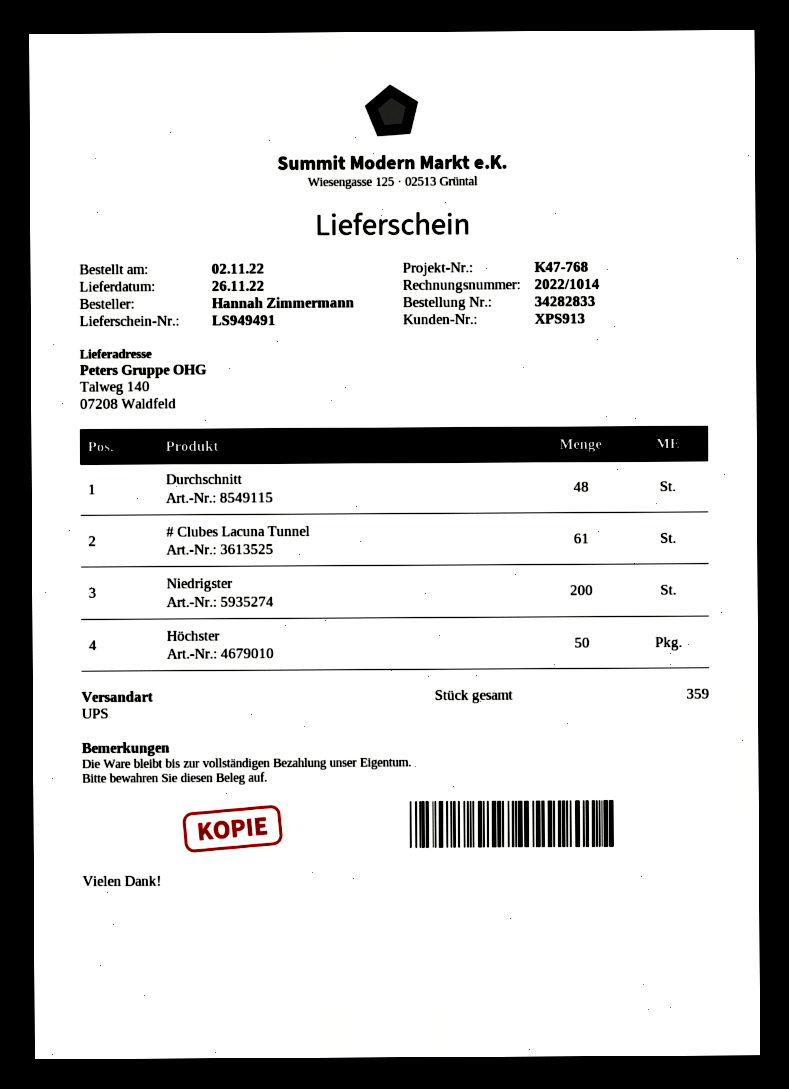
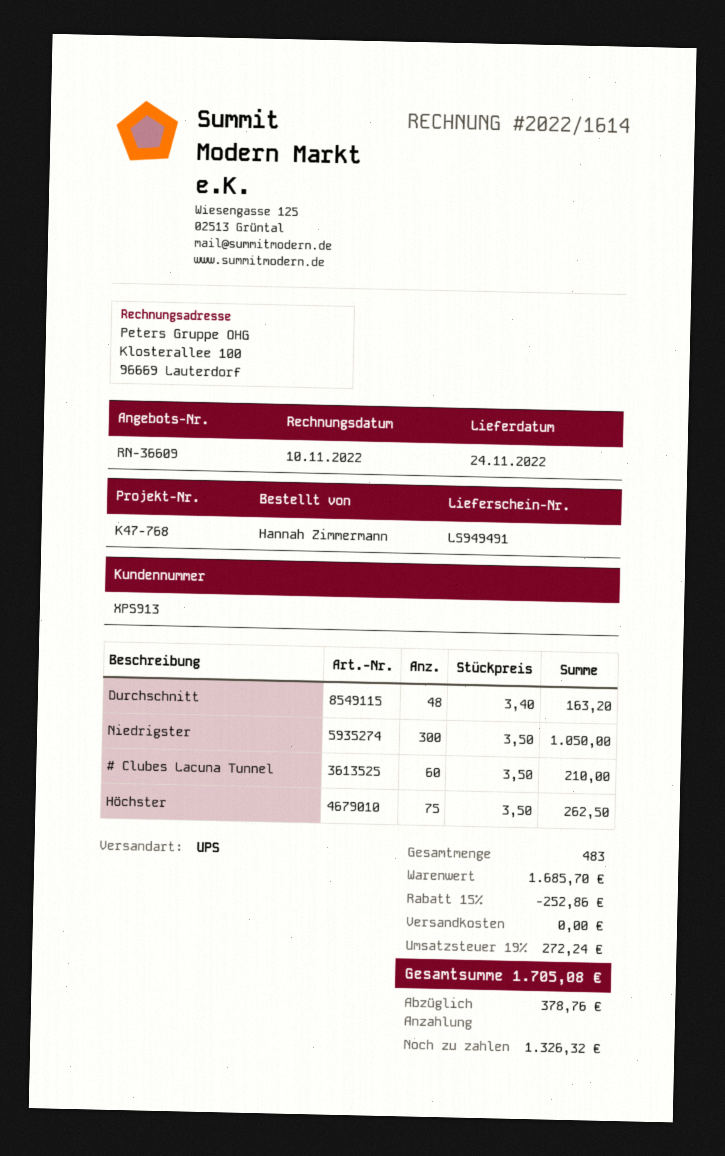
delivery date: 2022-11-26 -> 2022-11-24
invoice number: 2022/1014 -> 2022/1614
# Clubes Lacuna Tunnel: 61 -> 60
Niedrigster: 200 -> 300
Höchster: 50 -> 75
total quantity: 359 -> 483

